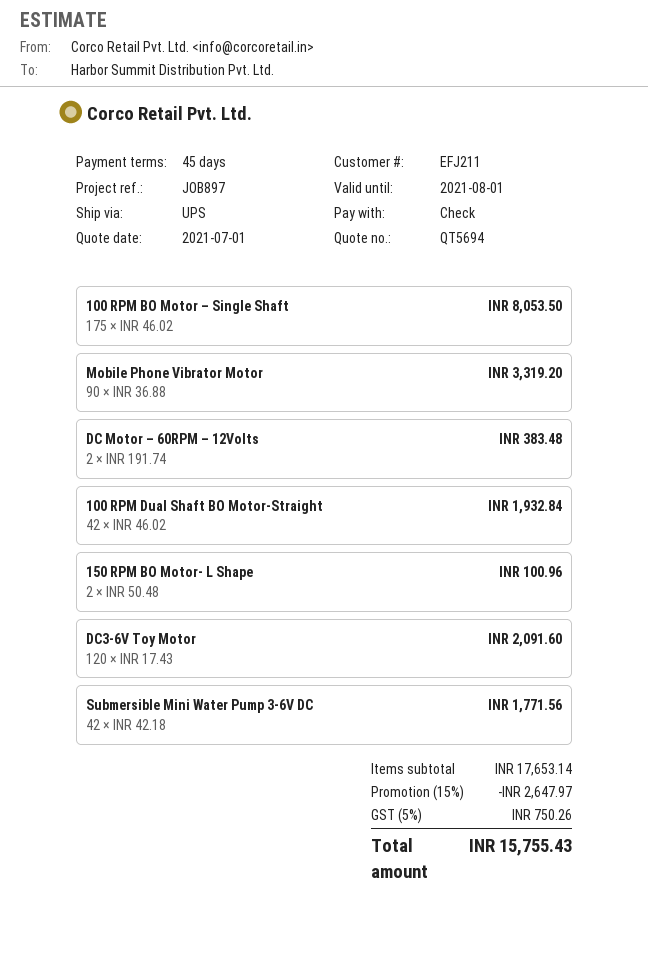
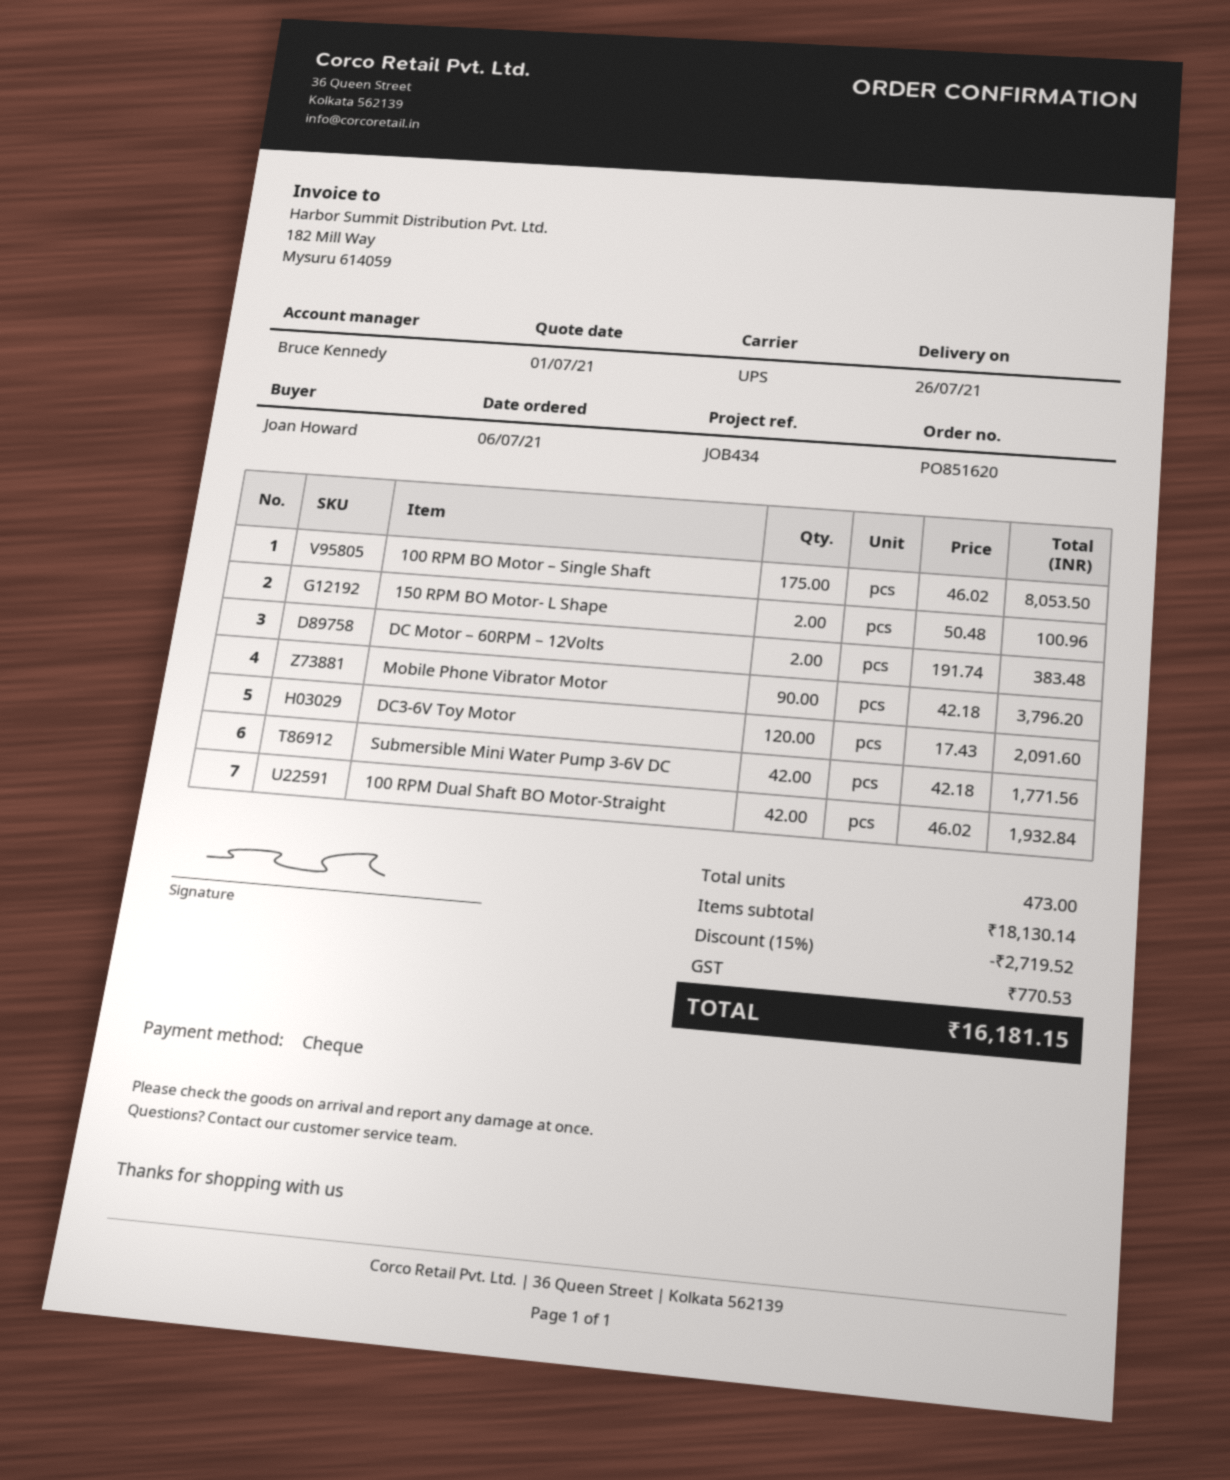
reference: JOB897 -> JOB434
Mobile Phone Vibrator Motor: 90 x 36.88 = 3319.20 -> 90 x 42.18 = 3796.20
subtotal: 17653.14 -> 18130.14
discount: 15% = 2647.97 -> 15% = 2719.52
tax: 750.26 -> 770.53
total: 15755.43 -> 16181.15

